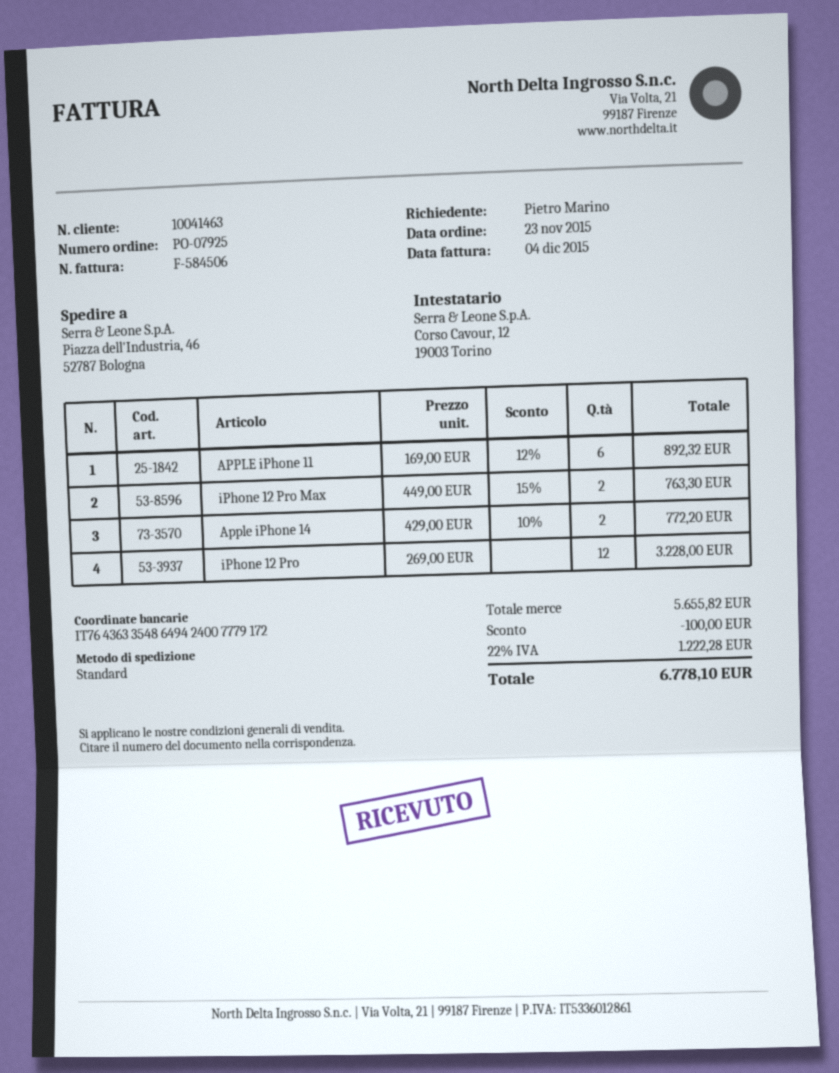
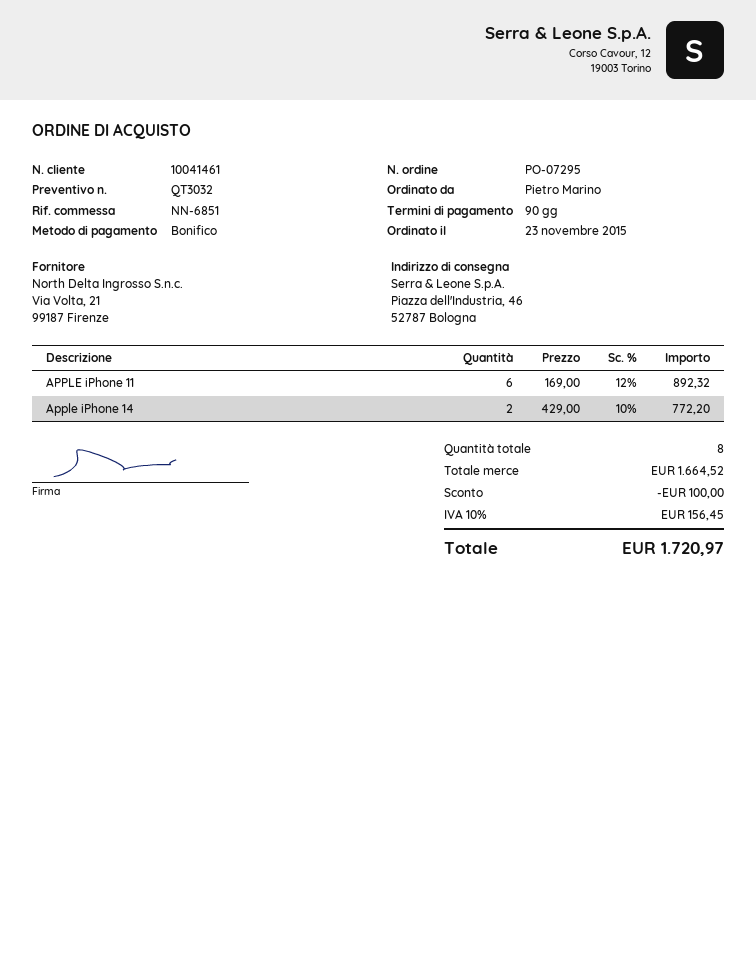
order number: PO-07925 -> PO-07295
customer number: 10041463 -> 10041461
iPhone 12 Pro Max: 2 x 449.00 - 15% = 763.30 -> none
iPhone 12 Pro: 12 x 269.00 = 3228.00 -> none
subtotal: 5655.82 -> 1664.52
tax: 22% = 1222.28 -> 10% = 156.45
total: 6778.10 -> 1720.97

